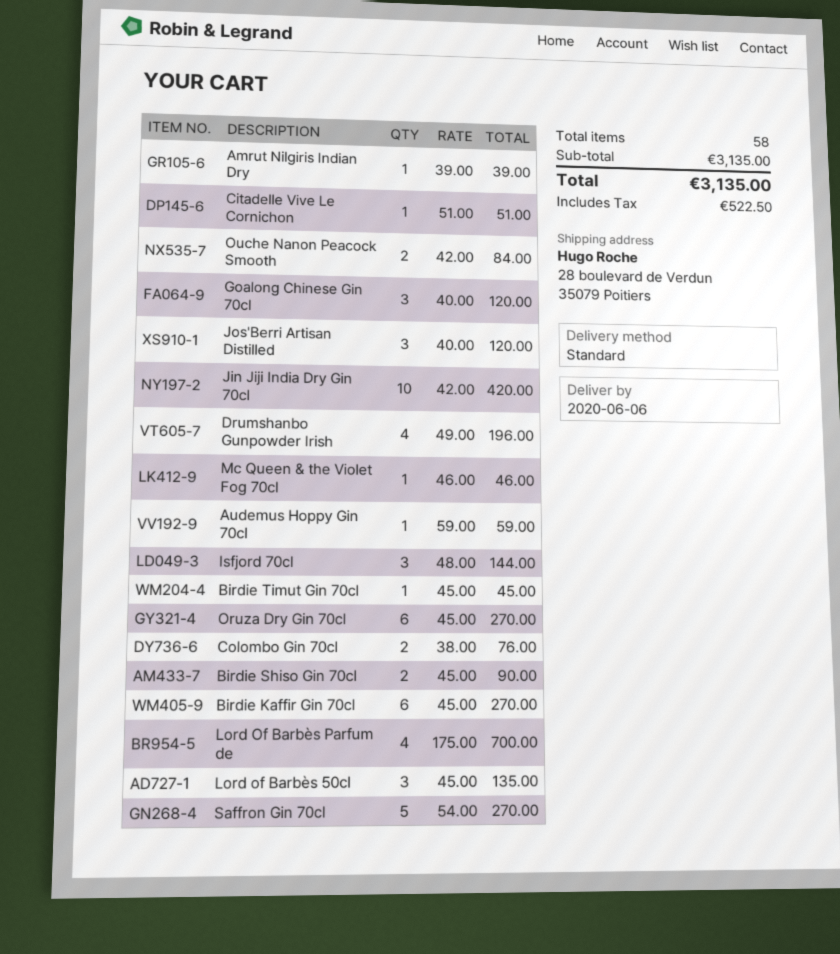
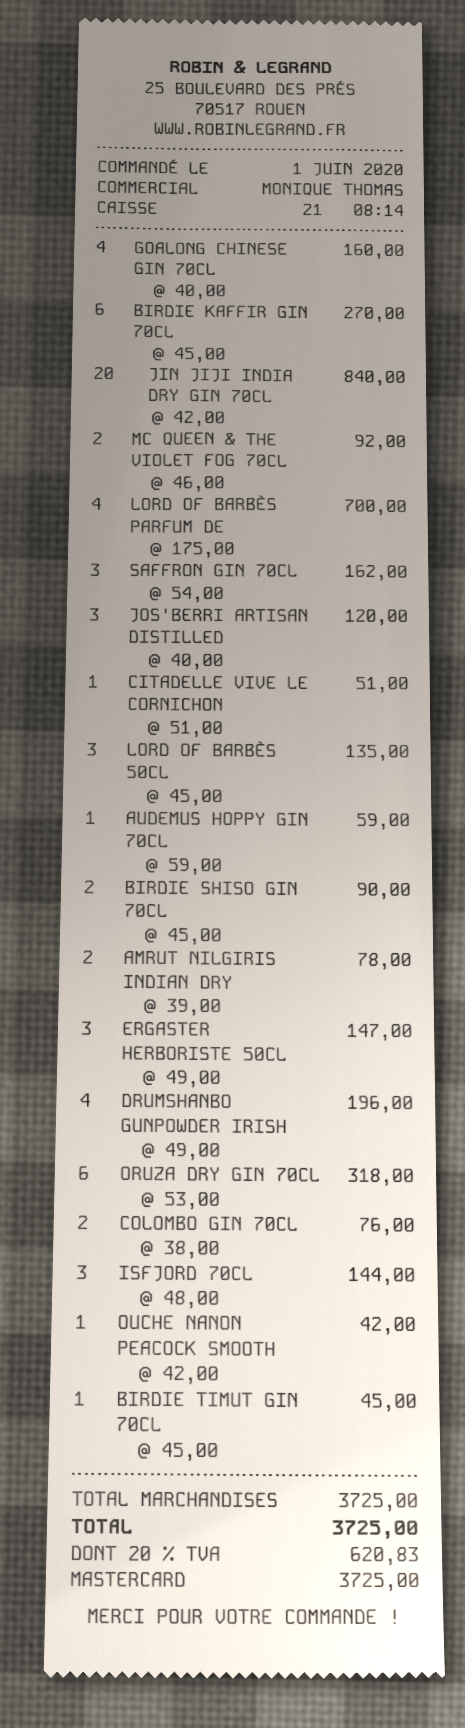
Amrut Nilgiris Indian Dry: 1 x 39.00 = 39.00 -> 2 x 39.00 = 78.00
Ouche Nanon Peacock Smooth: 2 x 42.00 = 84.00 -> 1 x 42.00 = 42.00
Goalong Chinese Gin 70cl: 3 x 40.00 = 120.00 -> 4 x 40.00 = 160.00
Jin Jiji India Dry Gin 70cl: 10 x 42.00 = 420.00 -> 20 x 42.00 = 840.00
Mc Queen & the Violet Fog 70cl: 1 x 46.00 = 46.00 -> 2 x 46.00 = 92.00
Oruza Dry Gin 70cl: 6 x 45.00 = 270.00 -> 6 x 53.00 = 318.00
Saffron Gin 70cl: 5 x 54.00 = 270.00 -> 3 x 54.00 = 162.00
ERGASTER HERBORISTE 50CL: none -> 3 x 49.00 = 147.00
subtotal: 3135.00 -> 3725.00
tax: 522.50 -> 620.83
total: 3135.00 -> 3725.00

